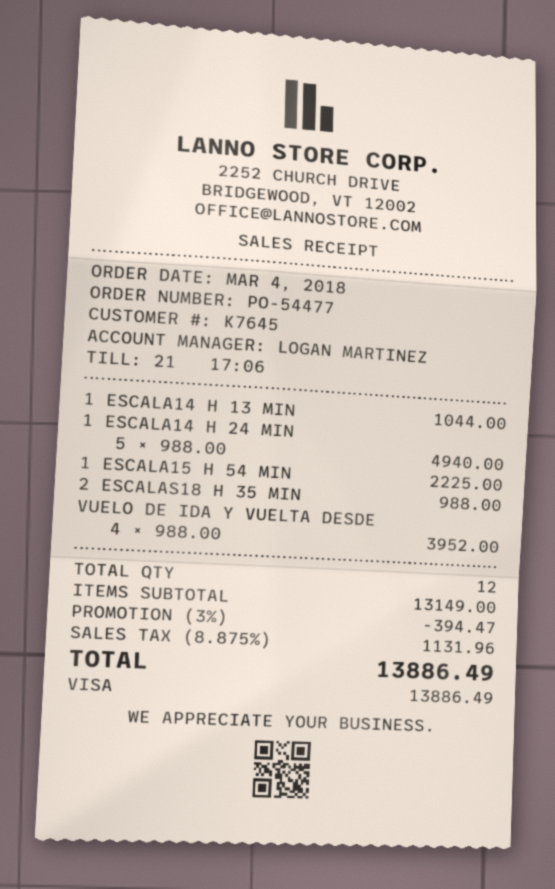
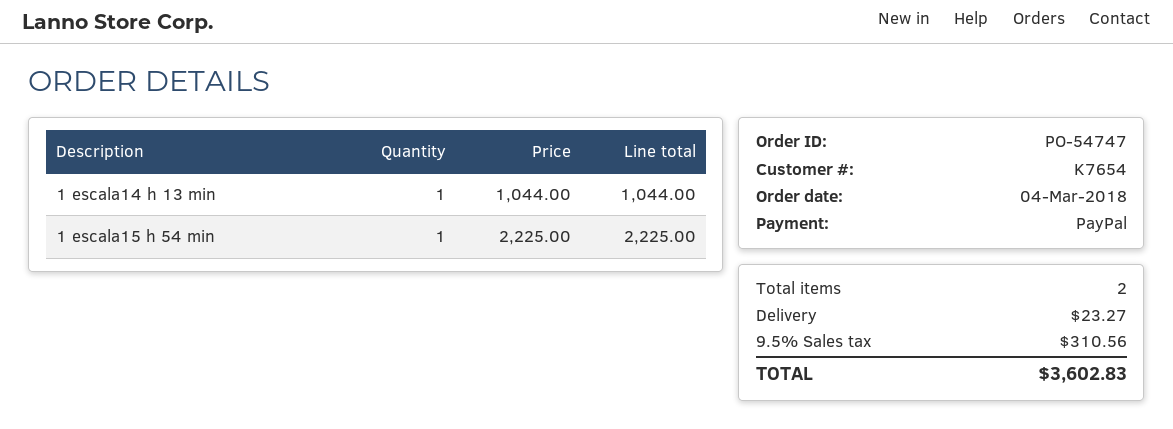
order number: PO-54477 -> PO-54747
customer number: K7645 -> K7654
payment method: Visa -> PayPal
1 ESCALA14 H 24 MIN: 5 x 988.00 = 4940.00 -> none
2 ESCALAS18 H 35 MIN: 1 x 988.00 = 988.00 -> none
VUELO DE IDA Y VUELTA DESDE: 4 x 988.00 = 3952.00 -> none
total quantity: 12 -> 2
discount: 3% = 394.47 -> none
shipping: none -> 23.27
tax: 8.875% = 1131.96 -> 9.5% = 310.56
total: 13886.49 -> 3602.83

